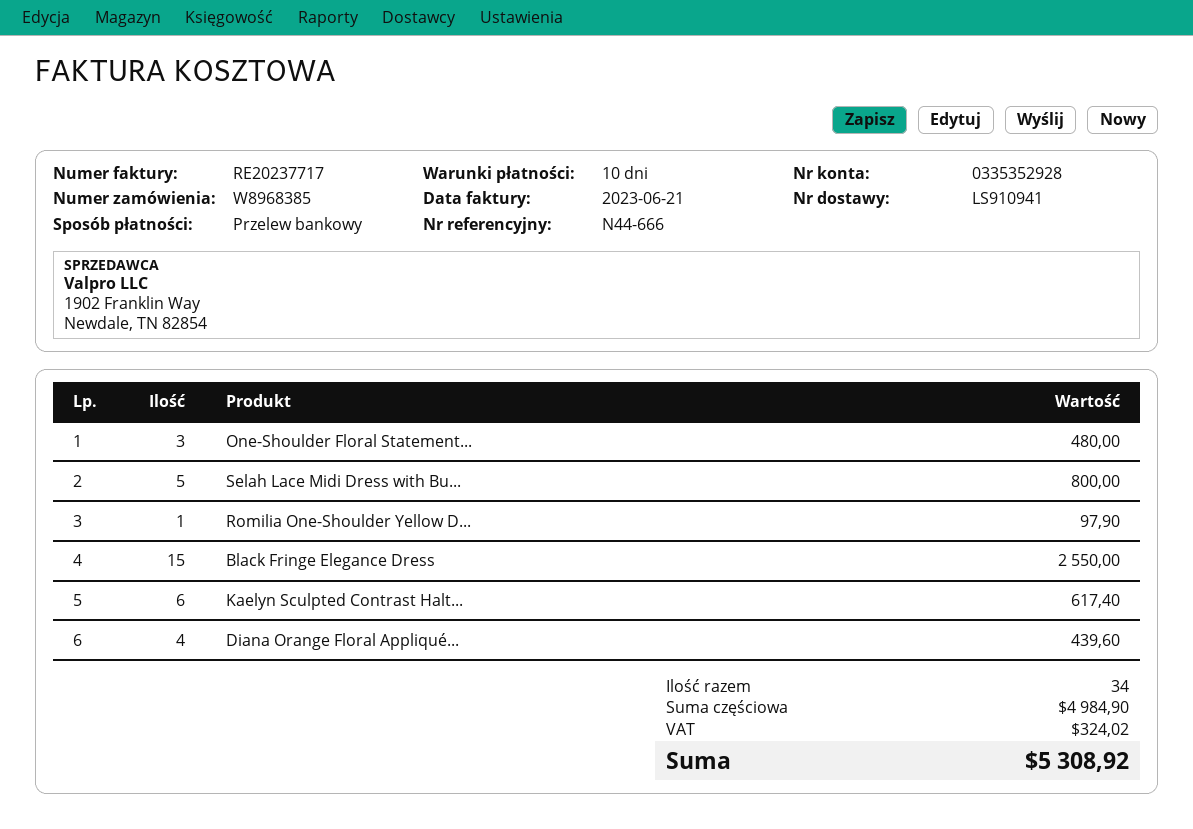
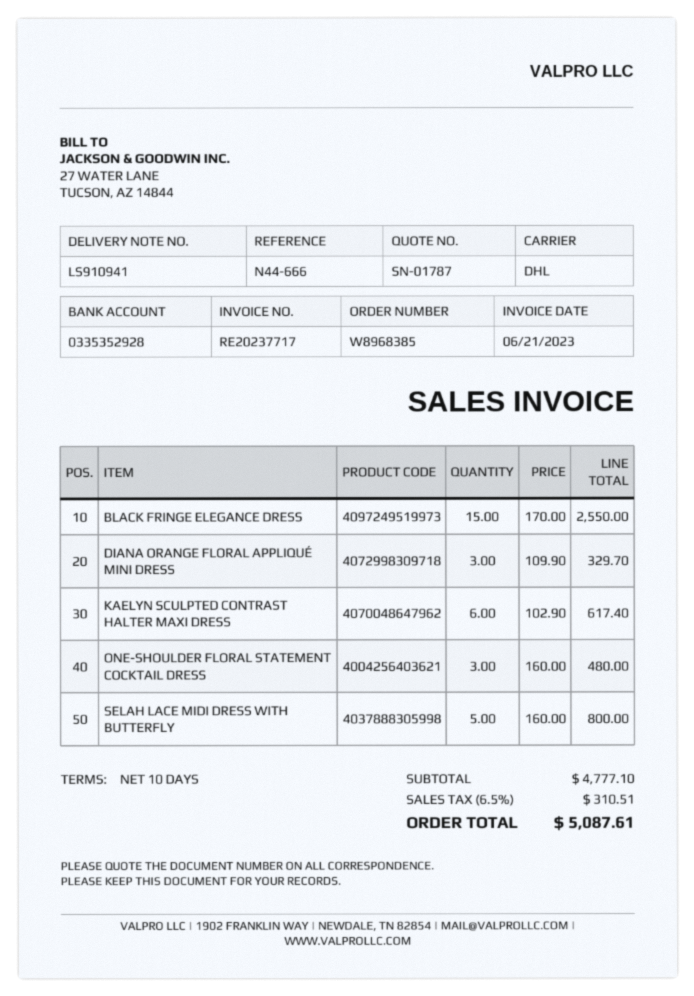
Romilia One-Shoulder Yellow D...: 1 for 97.90 -> none
Diana Orange Floral Appliqué...: 4 for 439.60 -> 3 for 329.70
subtotal: 4984.90 -> 4777.10
tax: 324.02 -> 310.51
total: 5308.92 -> 5087.61

